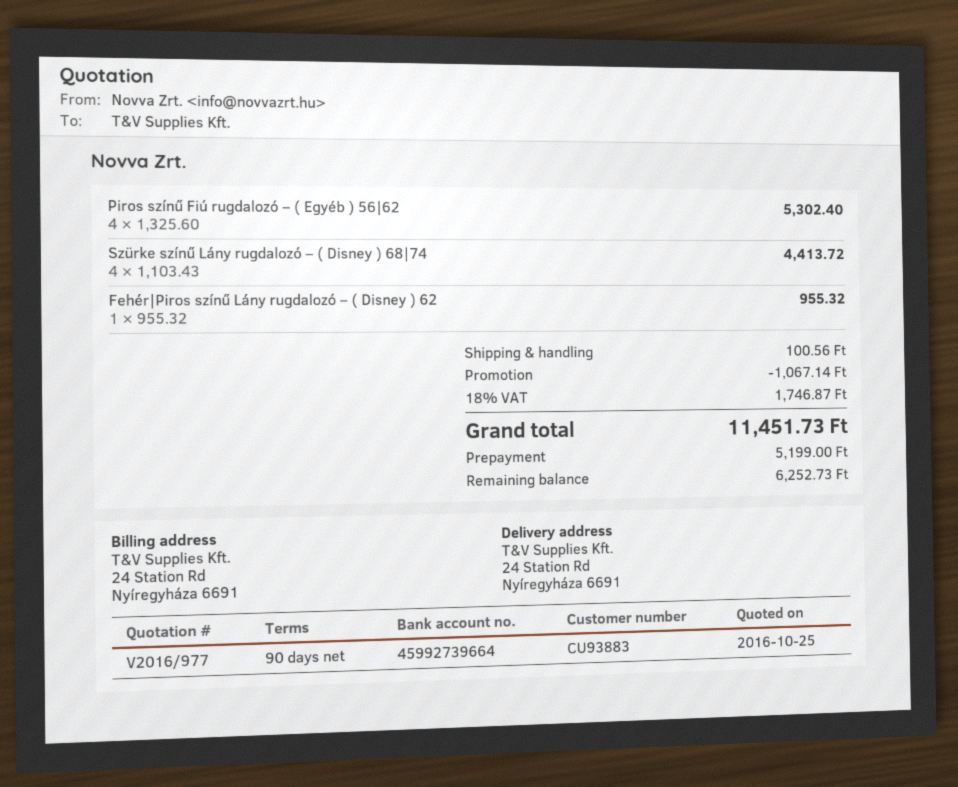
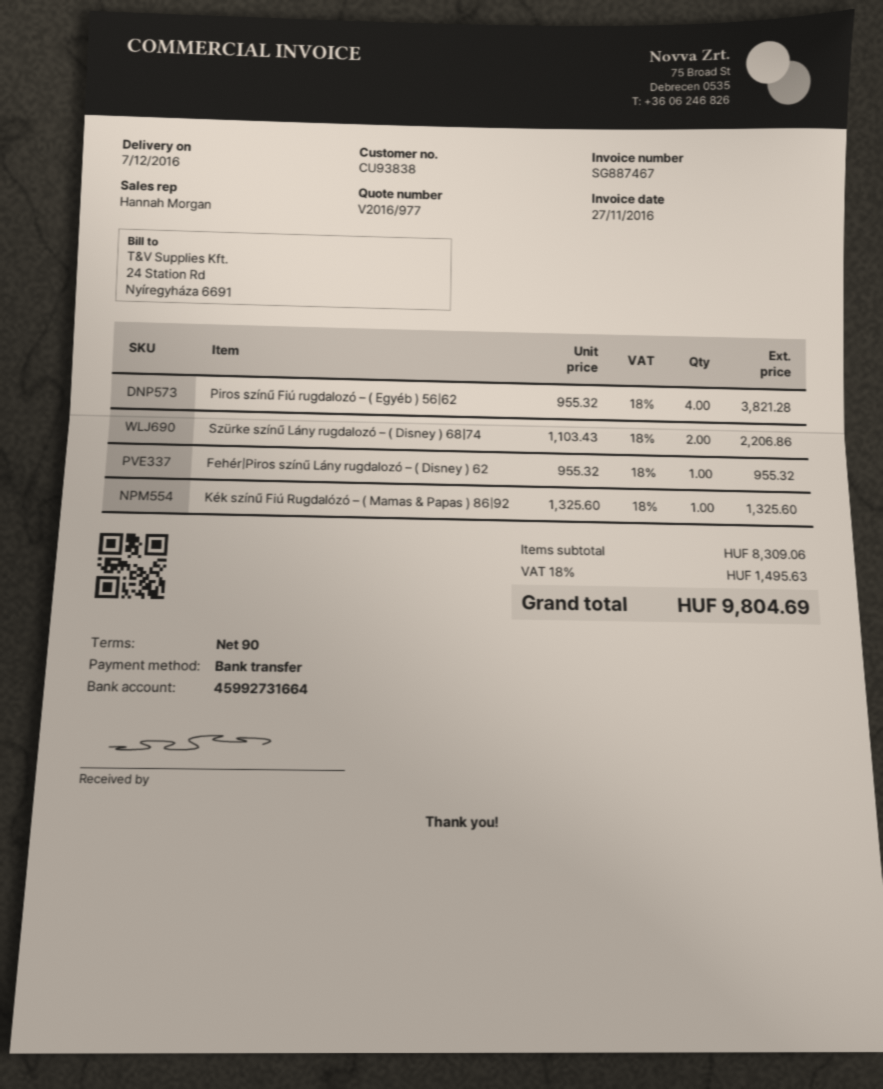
customer number: CU93883 -> CU93838
bank account: 45992739664 -> 45992731664
Piros színű Fiú rugdalozó – ( Egyéb ) 56|62: 4 x 1325.60 = 5302.40 -> 4 x 955.32 = 3821.28
Szürke színű Lány rugdalozó – ( Disney ) 68|74: 4 x 1103.43 = 4413.72 -> 2 x 1103.43 = 2206.86
Kék színű Fiú Rugdalózó – ( Mamas & Papas ) 86|92: none -> 1 x 1325.60 = 1325.60
discount: 1067.14 -> none
shipping: 100.56 -> none
tax: 18% = 1746.87 -> 18% = 1495.63
total: 11451.73 -> 9804.69

